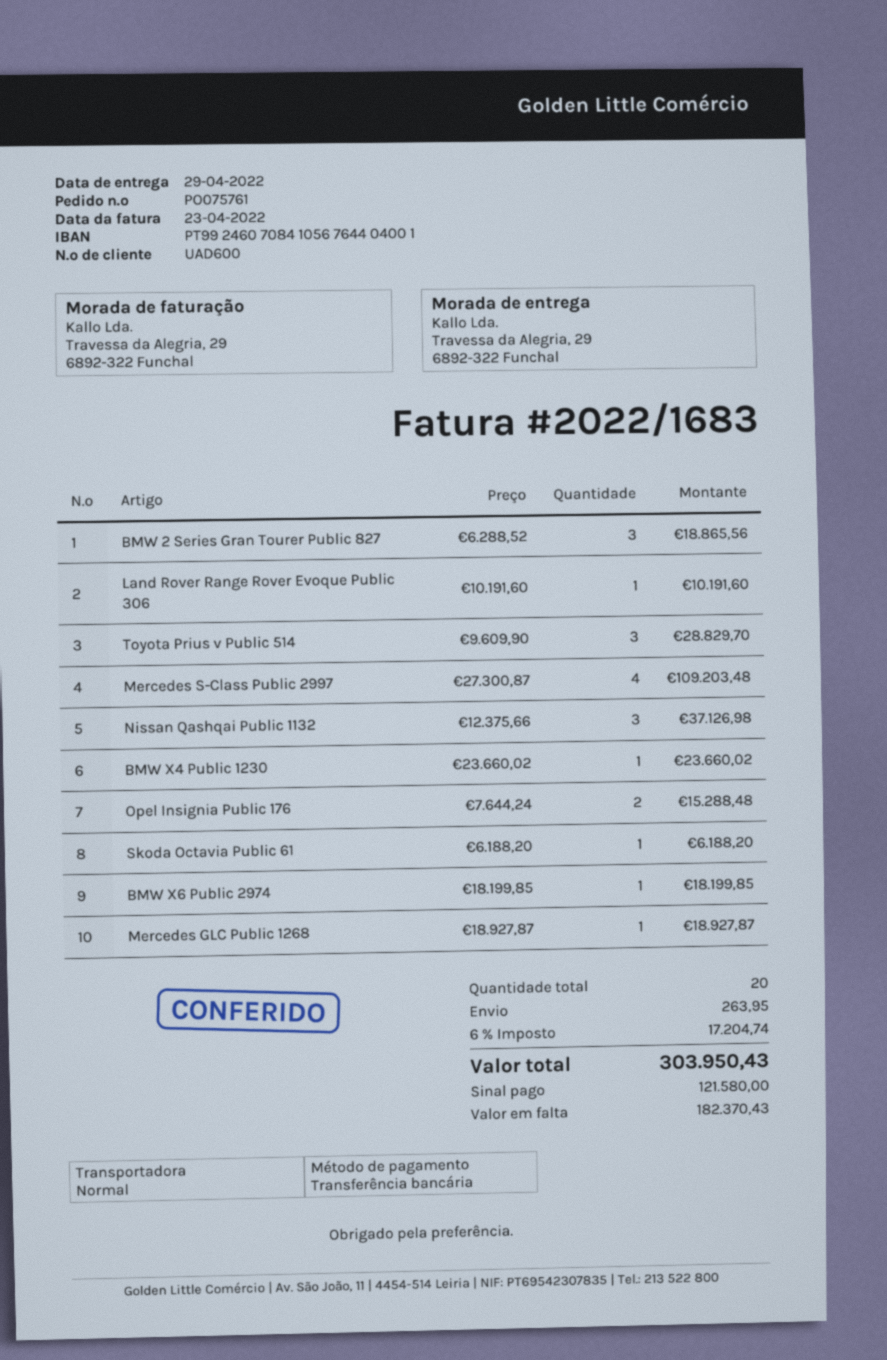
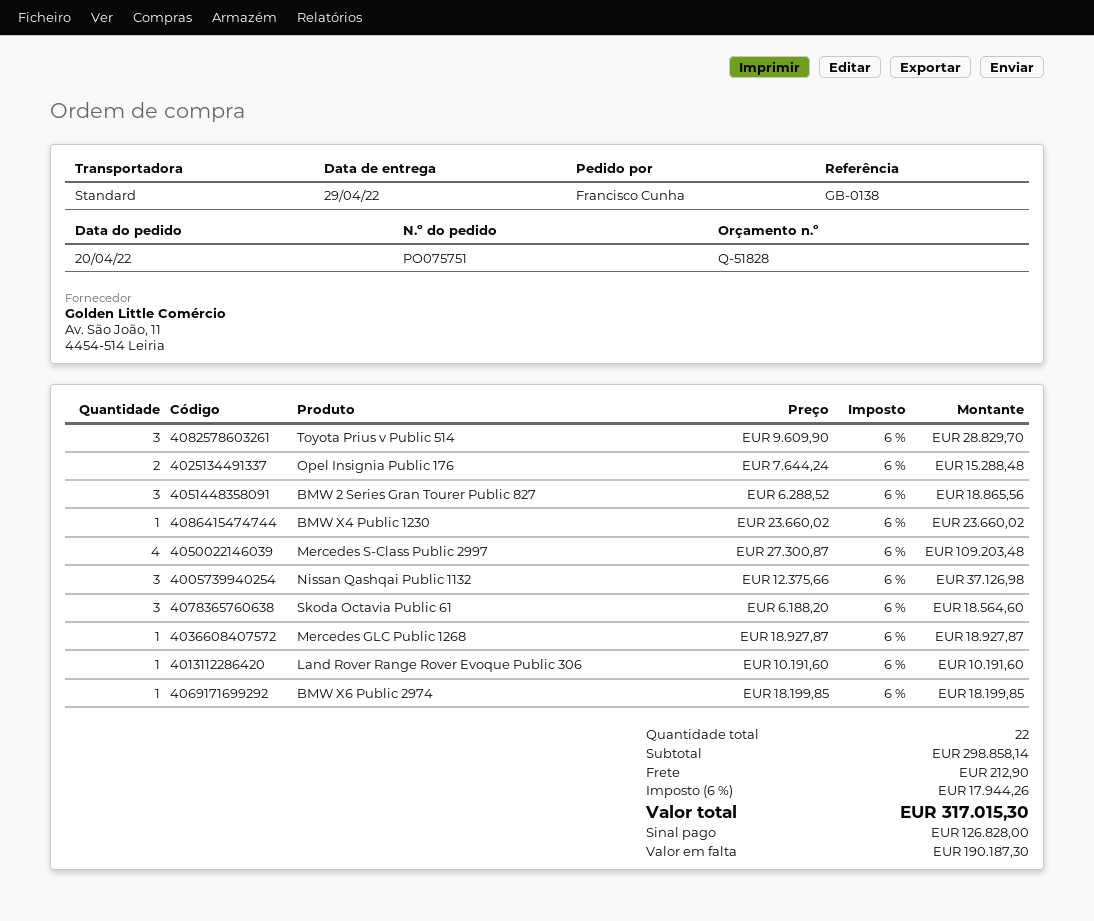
order number: PO075761 -> PO075751
Skoda Octavia Public 61: 1 x 6188.20 = 6188.20 -> 3 x 6188.20 = 18564.60
total quantity: 20 -> 22
shipping: 263.95 -> 212.90
tax: 6% = 17204.74 -> 6% = 17944.26
total: 303950.43 -> 317015.30
deposit: 121580.00 -> 126828.00
balance: 182370.43 -> 190187.30

